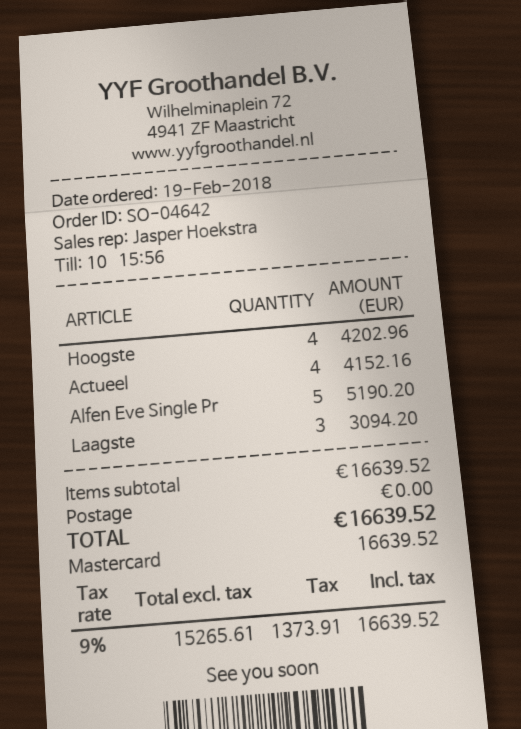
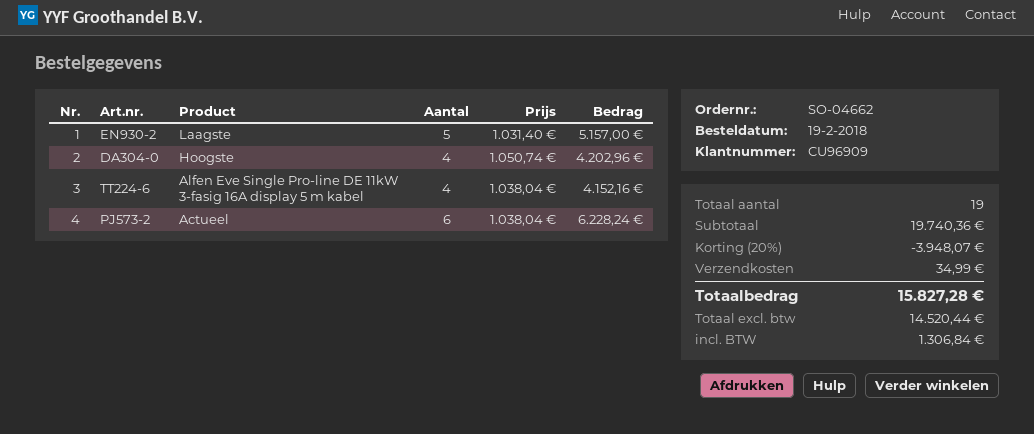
order number: SO-04642 -> SO-04662
Actueel: 4 for 4152.16 -> 6 for 6228.24
Alfen Eve Single Pr: 5 for 5190.20 -> 4 for 4152.16
Laagste: 3 for 3094.20 -> 5 for 5157.00
subtotal: 16639.52 -> 19740.36
discount: none -> 20% = 3948.07
shipping: 0.00 -> 34.99
net: 15265.61 -> 14520.44
tax: 1373.91 -> 1306.84
total: 16639.52 -> 15827.28

